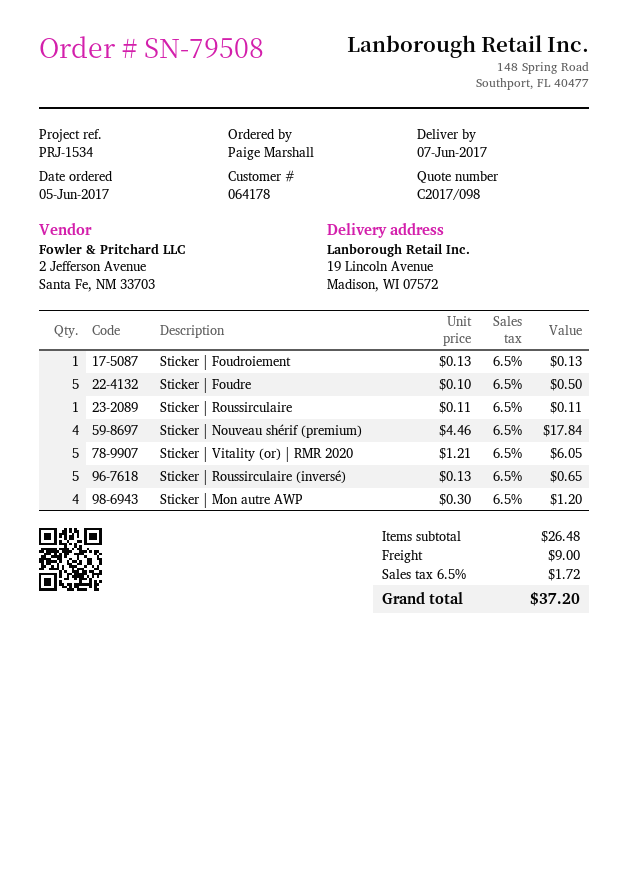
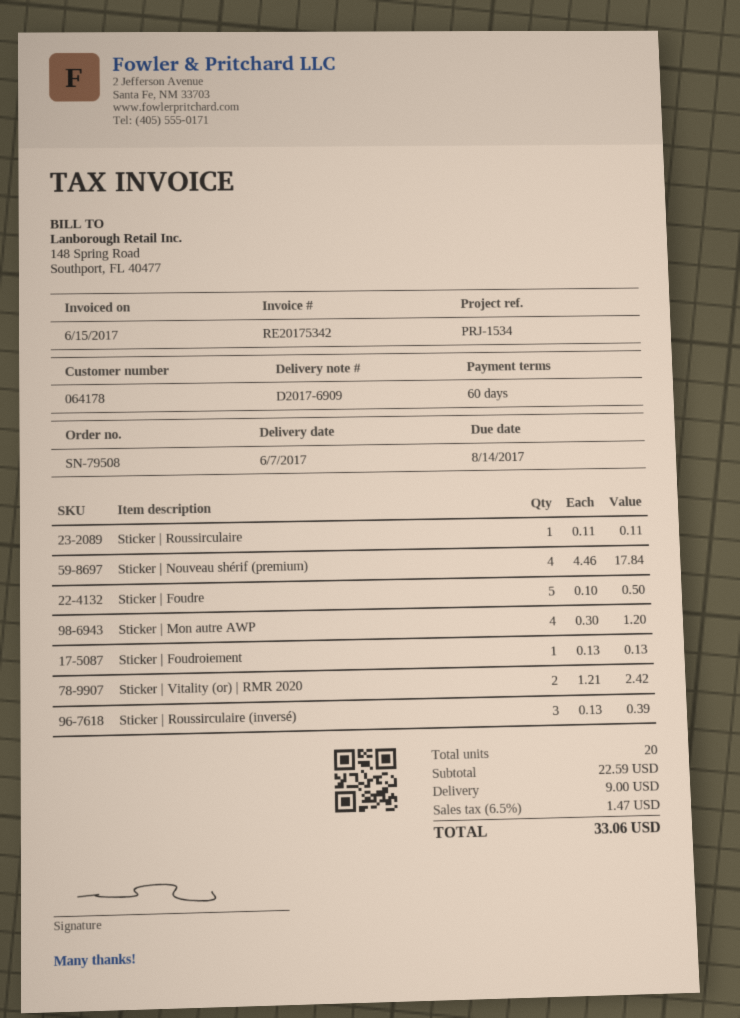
Sticker | Vitality (or) | RMR 2020: 5 x 1.21 = 6.05 -> 2 x 1.21 = 2.42
Sticker | Roussirculaire (inversé): 5 x 0.13 = 0.65 -> 3 x 0.13 = 0.39
subtotal: 26.48 -> 22.59
tax: 6.5% = 1.72 -> 6.5% = 1.47
total: 37.20 -> 33.06

